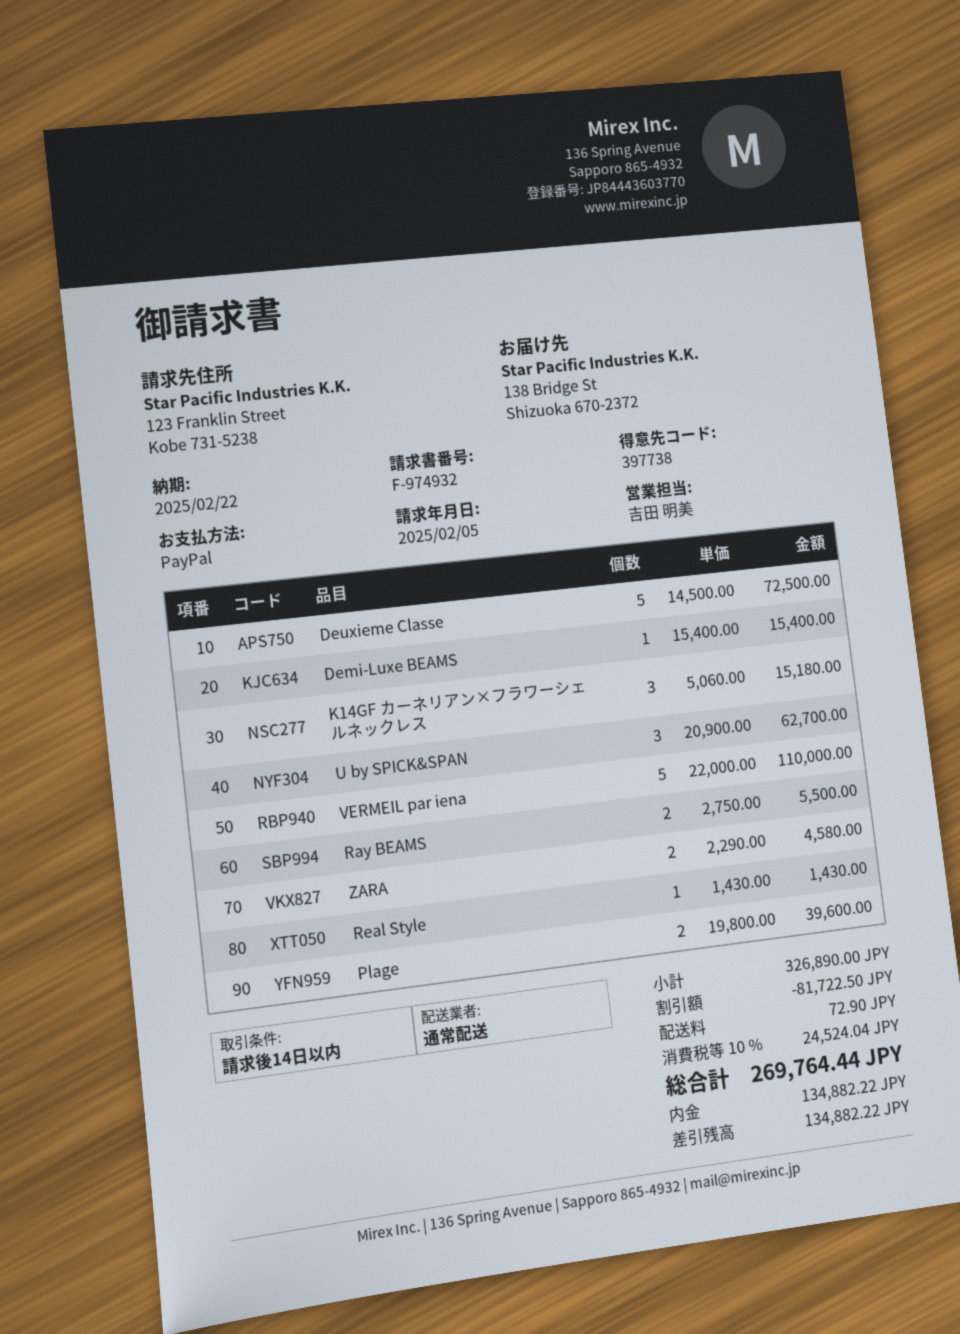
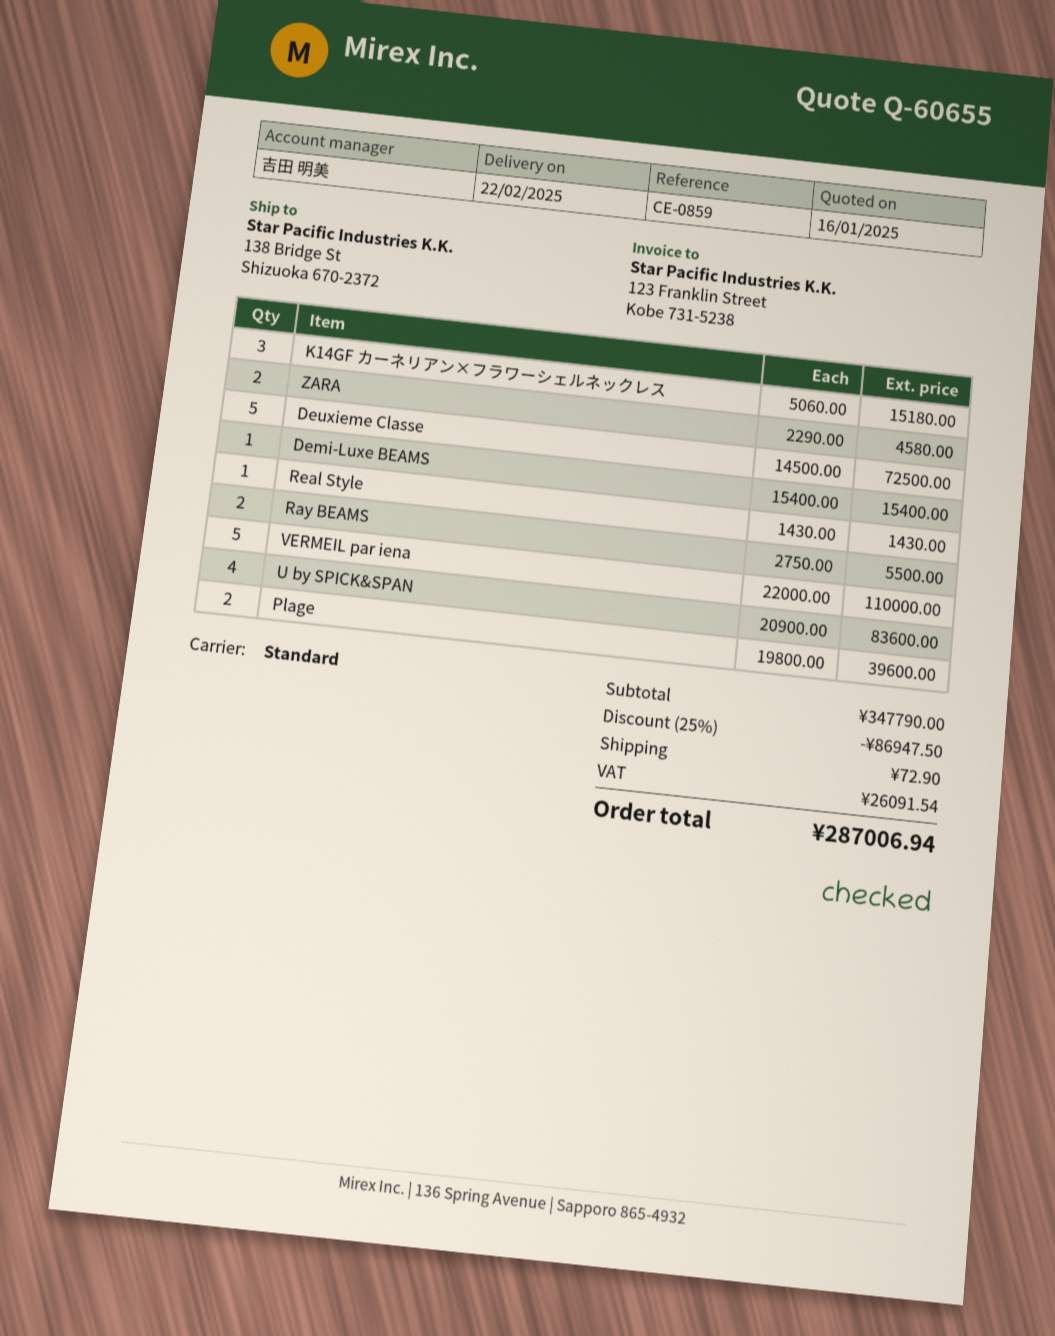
U by SPICK&SPAN: 3 x 20900.00 = 62700.00 -> 4 x 20900.00 = 83600.00
subtotal: 326890.00 -> 347790.00
discount: 81722.50 -> 86947.50
tax: 24524.04 -> 26091.54
total: 269764.44 -> 287006.94

